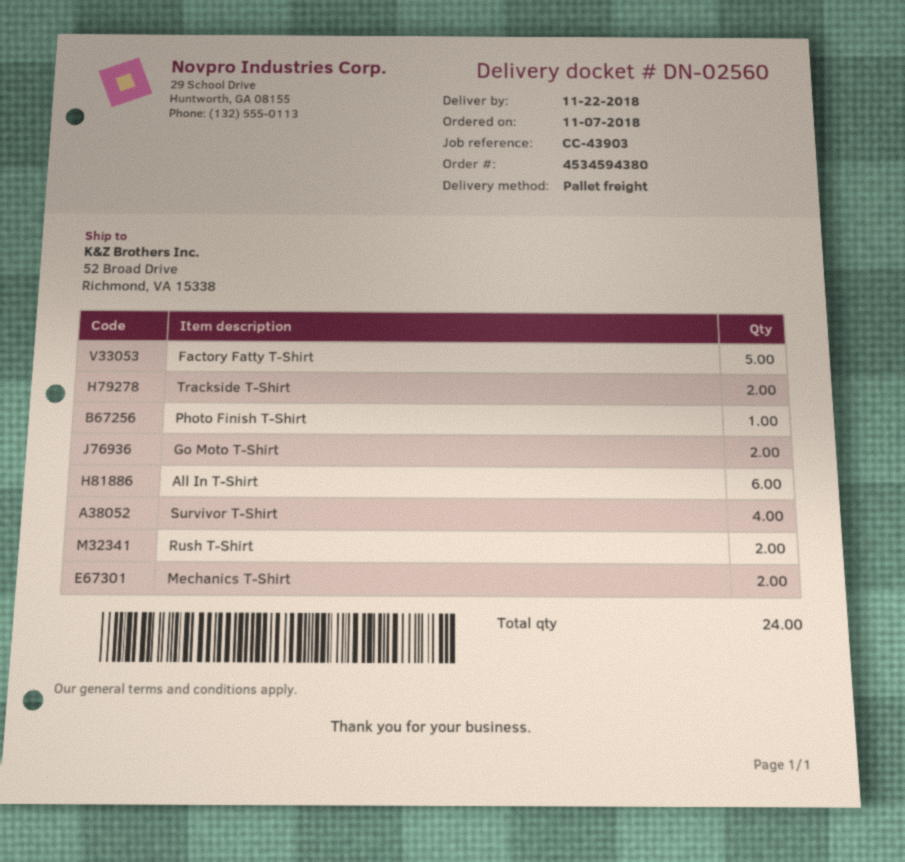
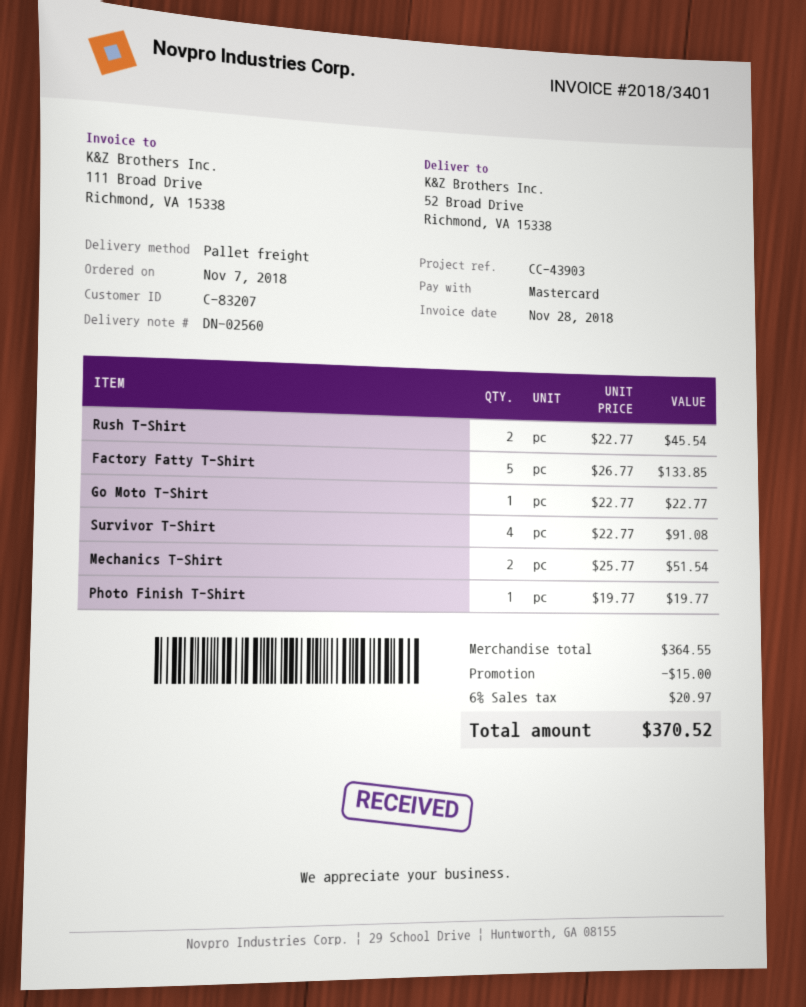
Trackside T-Shirt: 2 -> none
Go Moto T-Shirt: 2 -> 1
All In T-Shirt: 6 -> none

